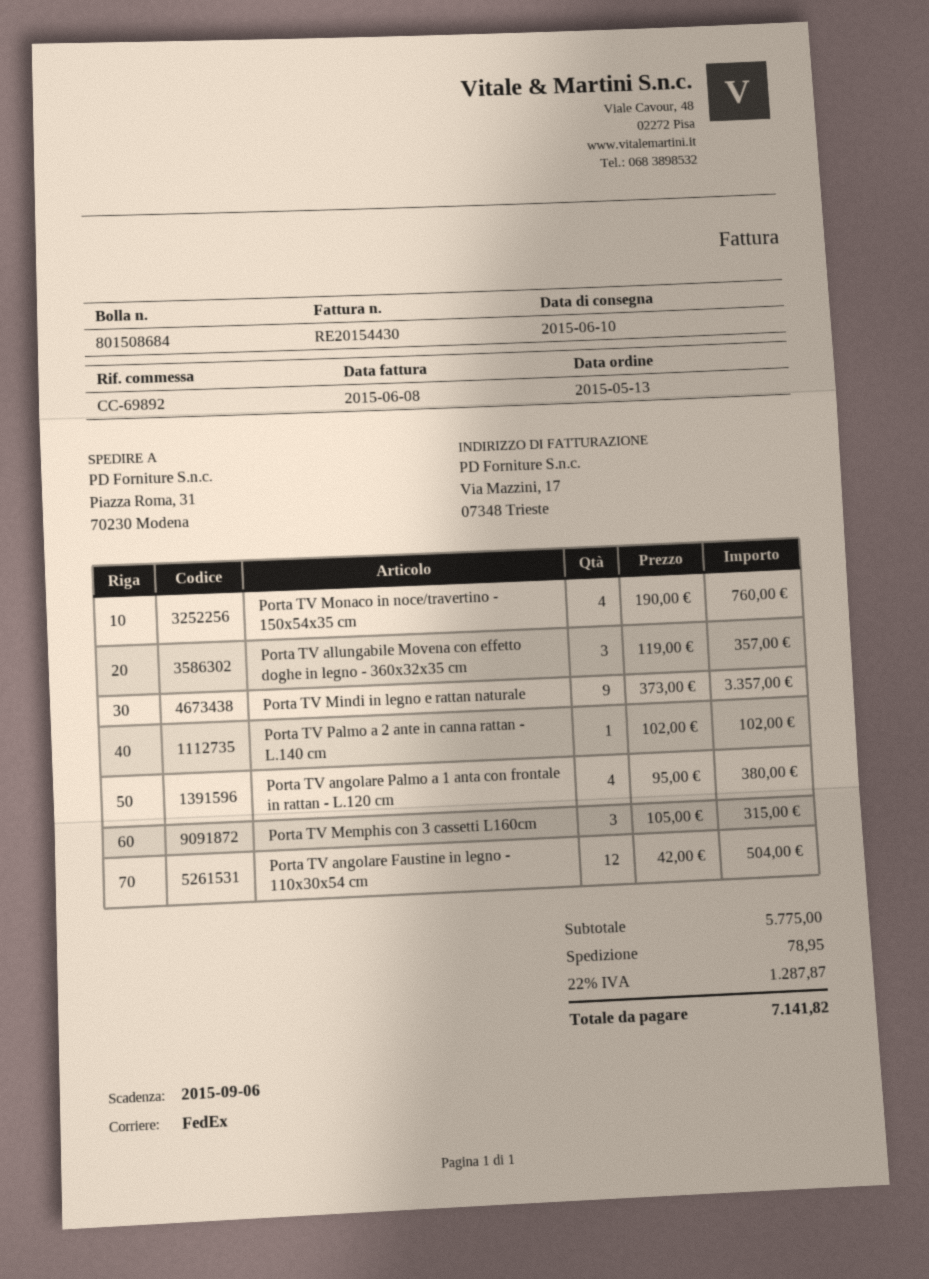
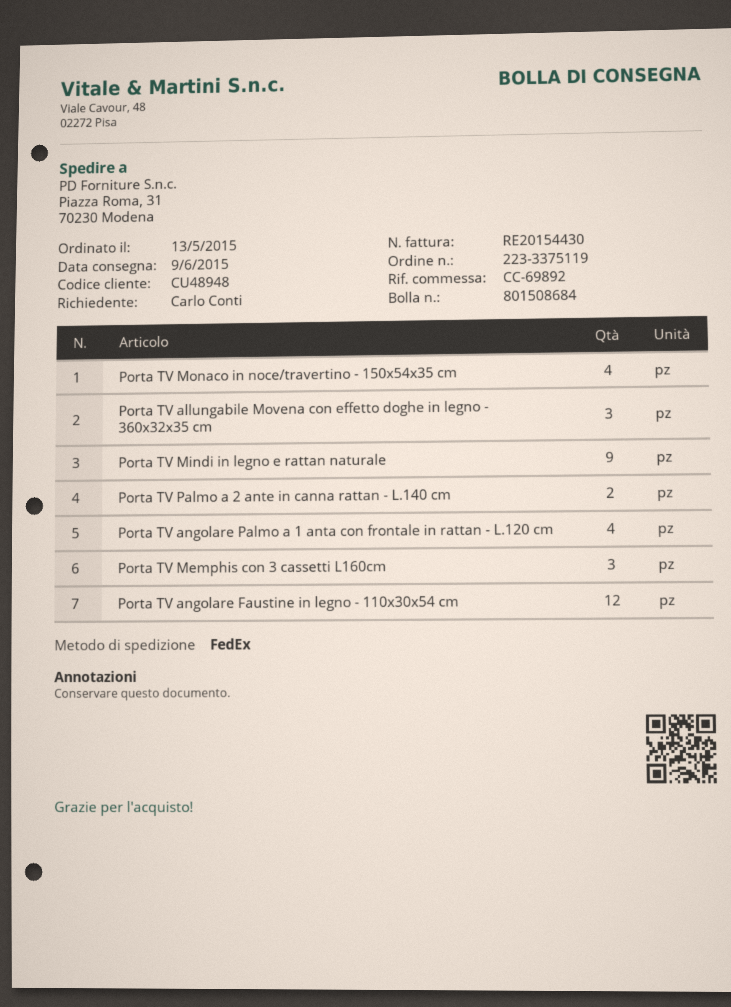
delivery date: 2015-06-10 -> 2015-06-09
Porta TV Palmo a 2 ante in canna rattan - L.140 cm: 1 -> 2

